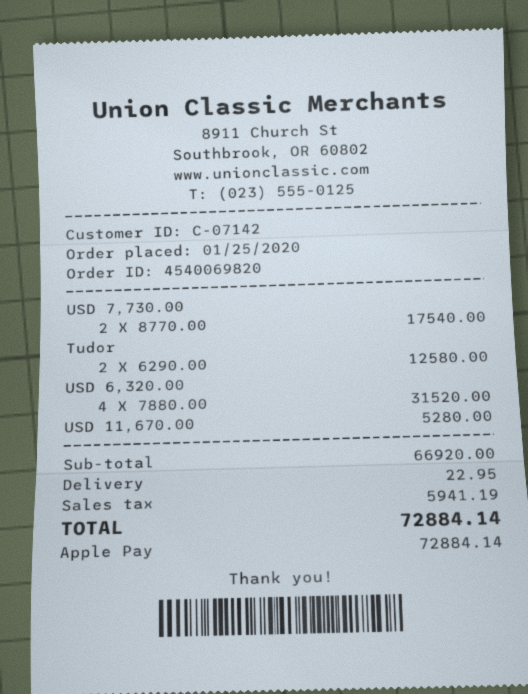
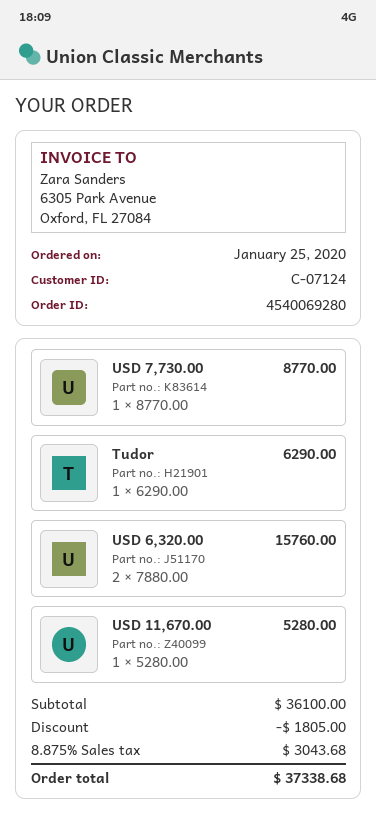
order number: 4540069820 -> 4540069280
customer number: C-07142 -> C-07124
USD 7,730.00: 2 x 8770.00 = 17540.00 -> 1 x 8770.00 = 8770.00
Tudor: 2 x 6290.00 = 12580.00 -> 1 x 6290.00 = 6290.00
USD 6,320.00: 4 x 7880.00 = 31520.00 -> 2 x 7880.00 = 15760.00
subtotal: 66920.00 -> 36100.00
discount: none -> 1805.00
shipping: 22.95 -> none
tax: 5941.19 -> 3043.68
total: 72884.14 -> 37338.68

